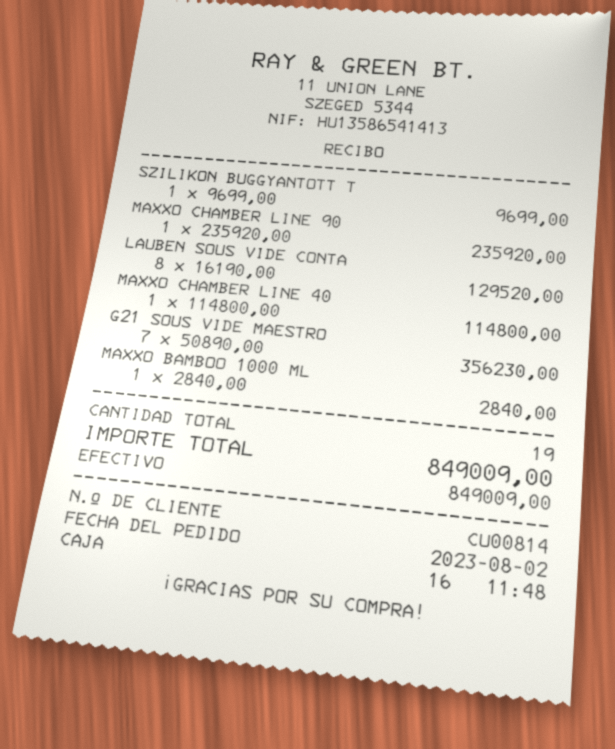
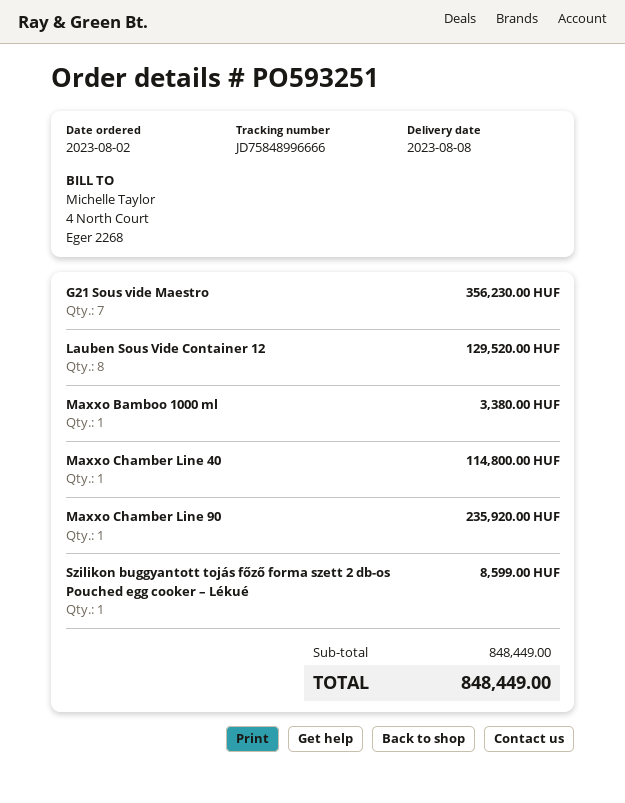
SZILIKON BUGGYANTOTT T: 1 for 9699.00 -> 1 for 8599.00
MAXXO BAMBOO 1000 ML: 1 for 2840.00 -> 1 for 3380.00
total: 849009.00 -> 848449.00

